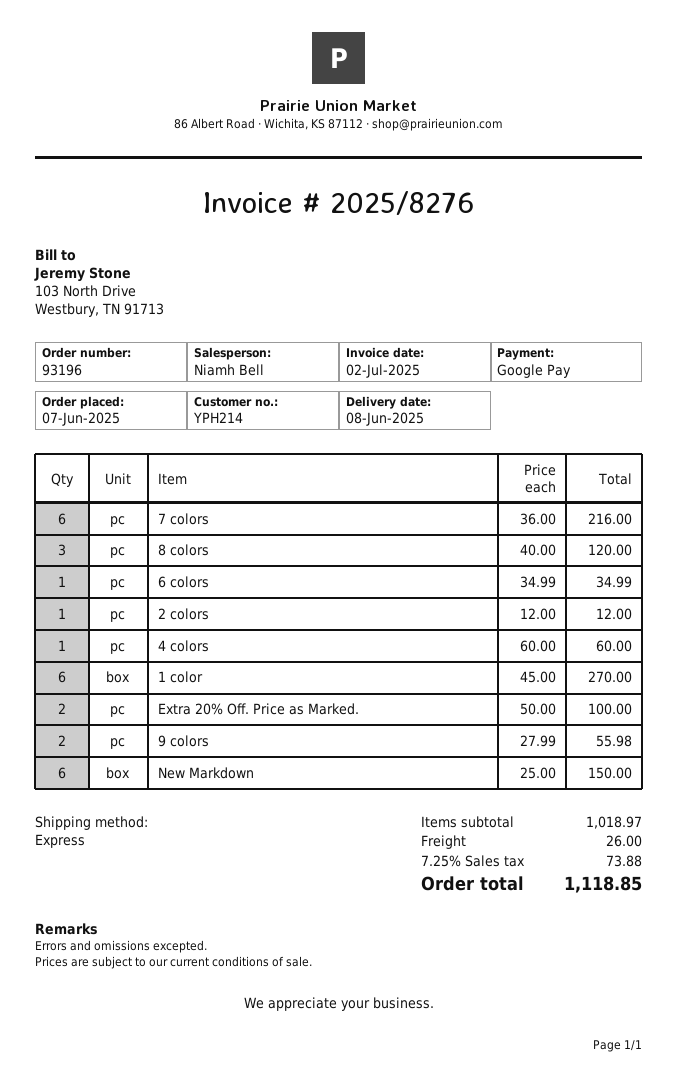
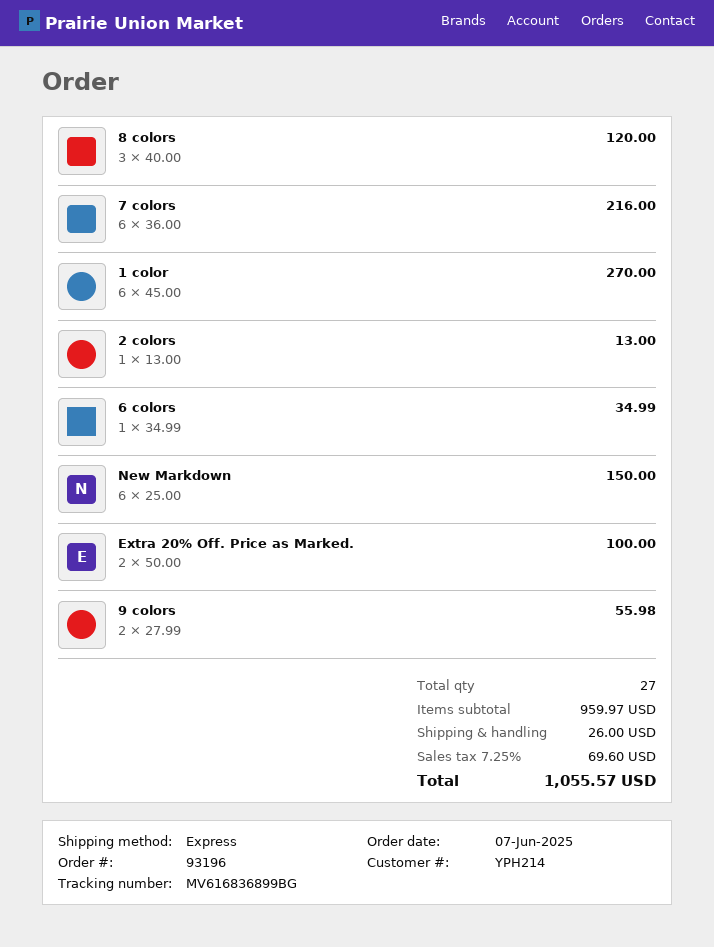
2 colors: 1 x 12.00 = 12.00 -> 1 x 13.00 = 13.00
4 colors: 1 x 60.00 = 60.00 -> none
subtotal: 1018.97 -> 959.97
tax: 7.25% = 73.88 -> 7.25% = 69.60
total: 1118.85 -> 1055.57

